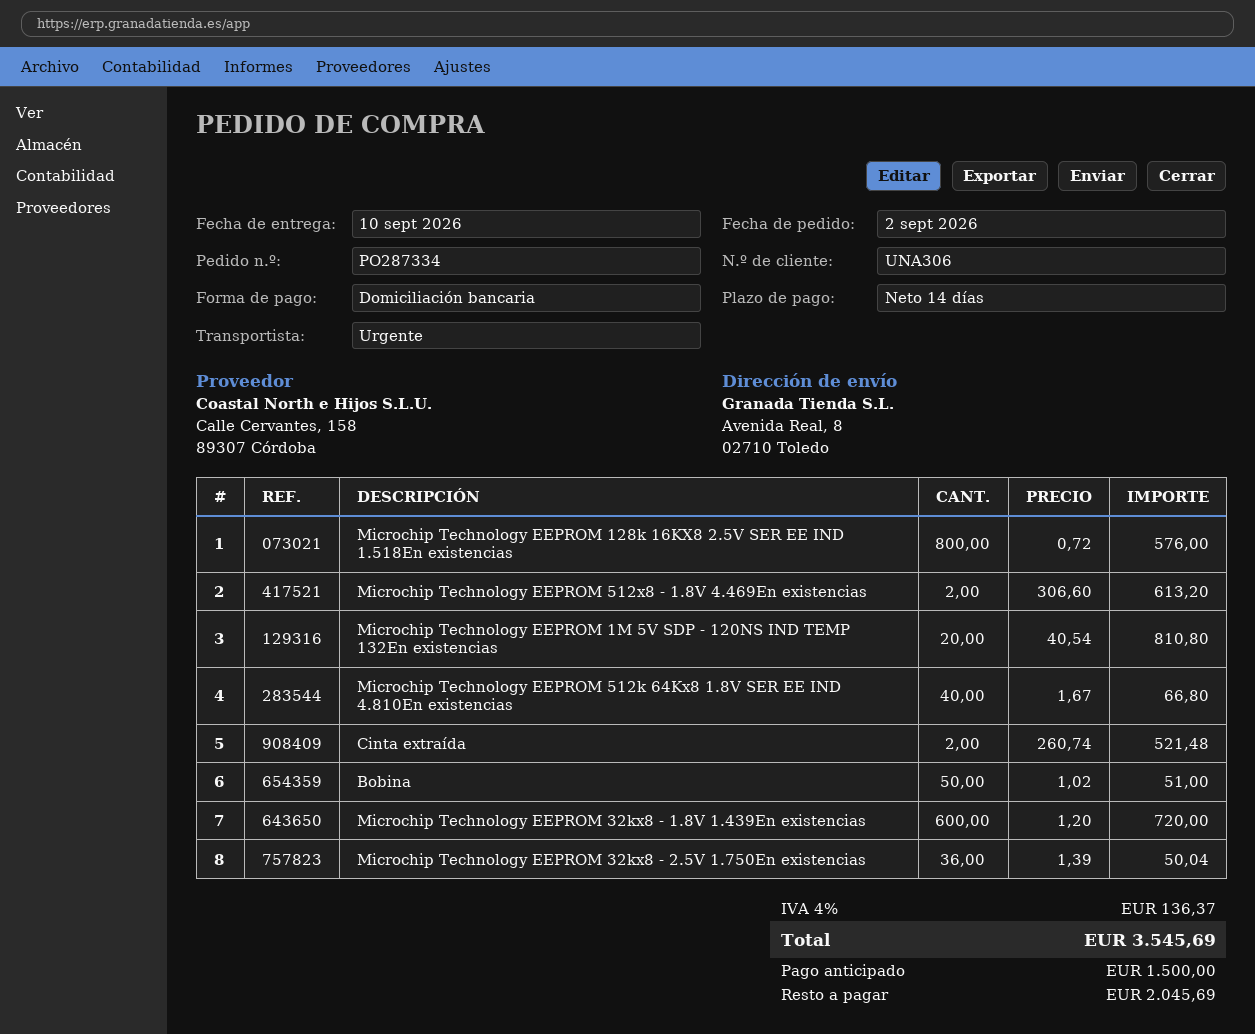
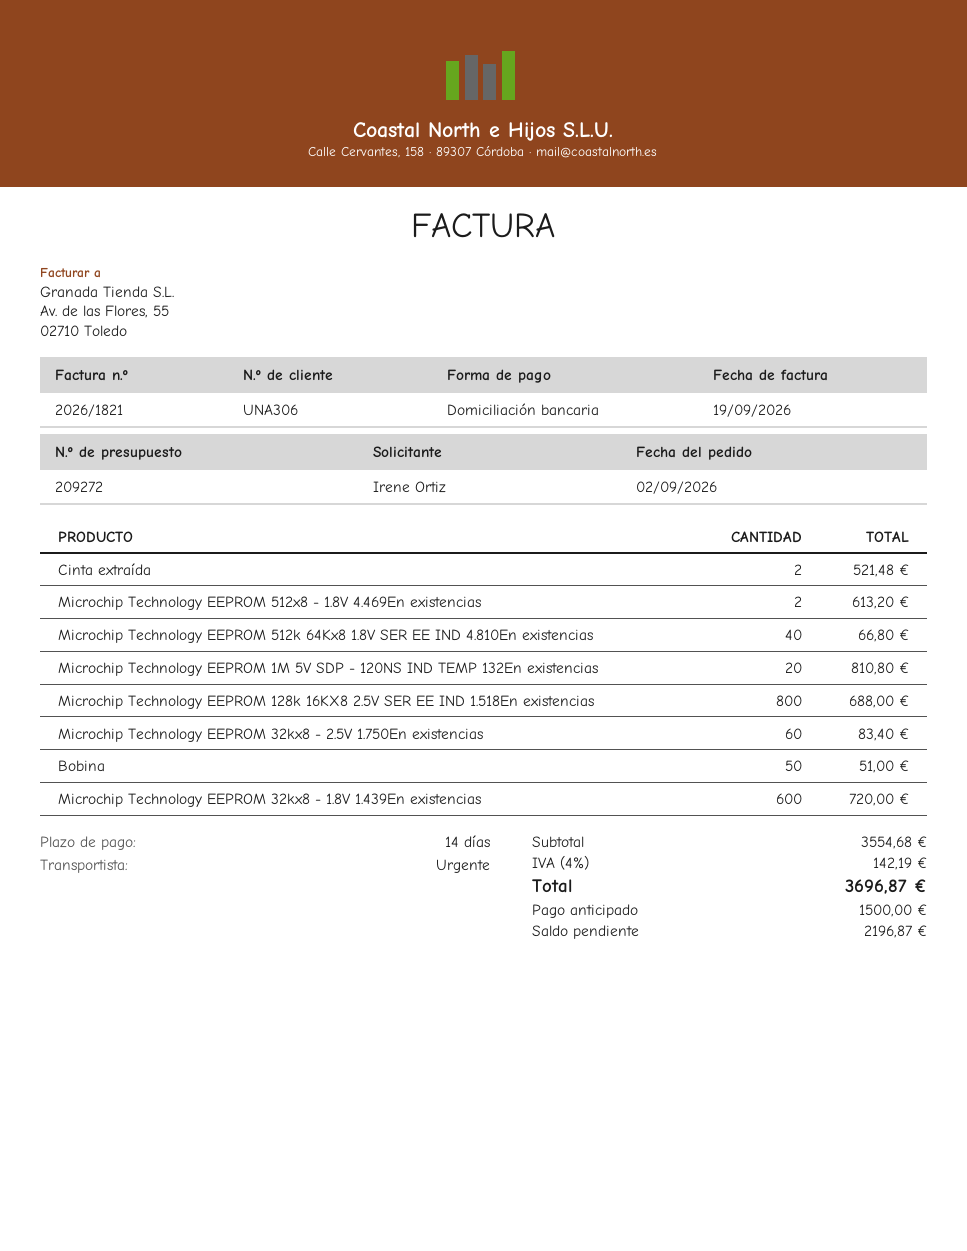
Microchip Technology EEPROM 128k 16KX8 2.5V SER EE IND 1.518En existencias: 800 for 576.00 -> 800 for 688.00
Microchip Technology EEPROM 32kx8 - 2.5V 1.750En existencias: 36 for 50.04 -> 60 for 83.40
tax: 4% = 136.37 -> 4% = 142.19
total: 3545.69 -> 3696.87
balance: 2045.69 -> 2196.87

